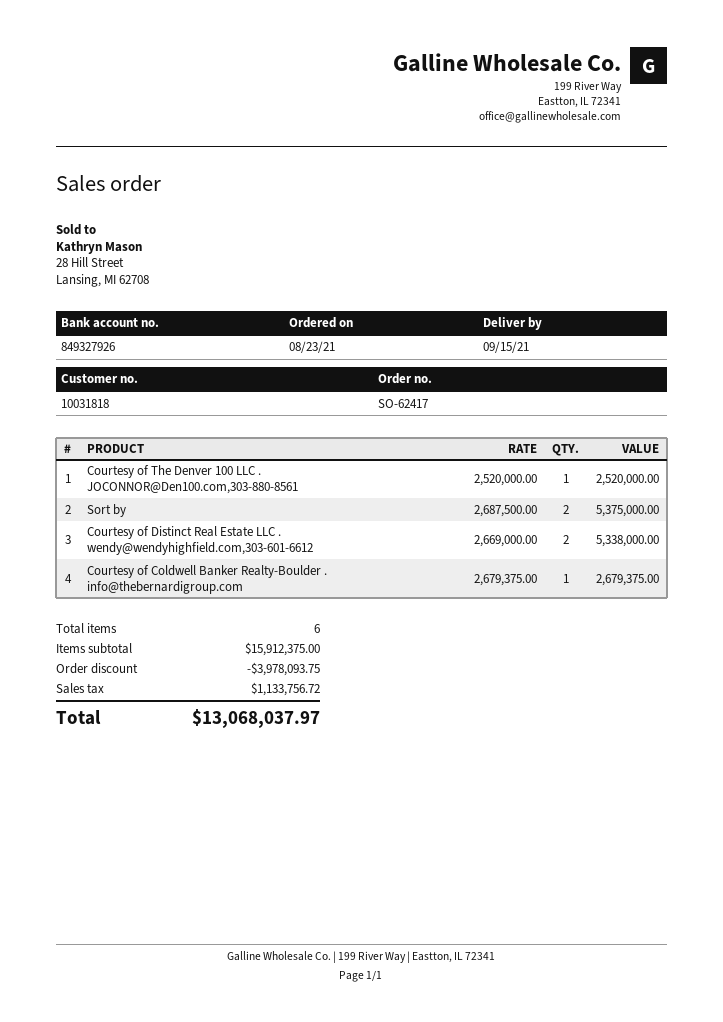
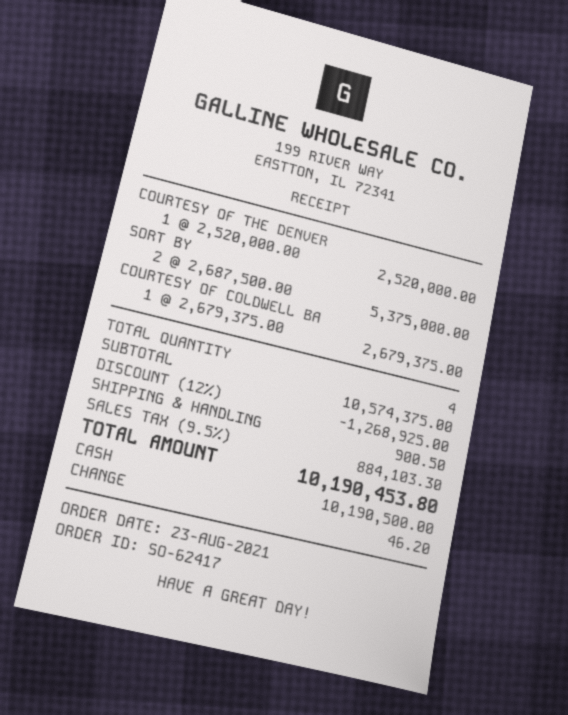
Courtesy of Distinct Real Estate LLC . wendy@wendyhighfield.com,303-601-6612: 2 x 2669000.00 = 5338000.00 -> none
total quantity: 6 -> 4
subtotal: 15912375.00 -> 10574375.00
discount: 3978093.75 -> 1268925.00
shipping: none -> 900.50
tax: 1133756.72 -> 884103.30
total: 13068037.97 -> 10190453.80

